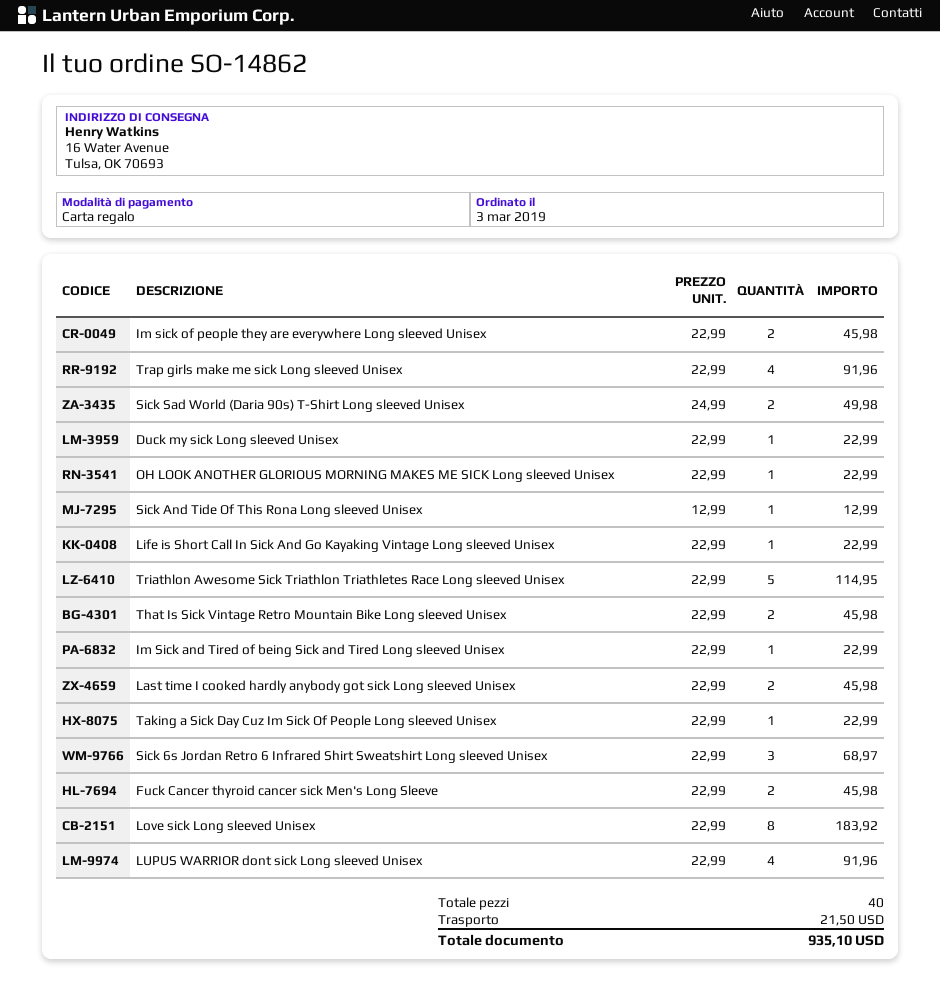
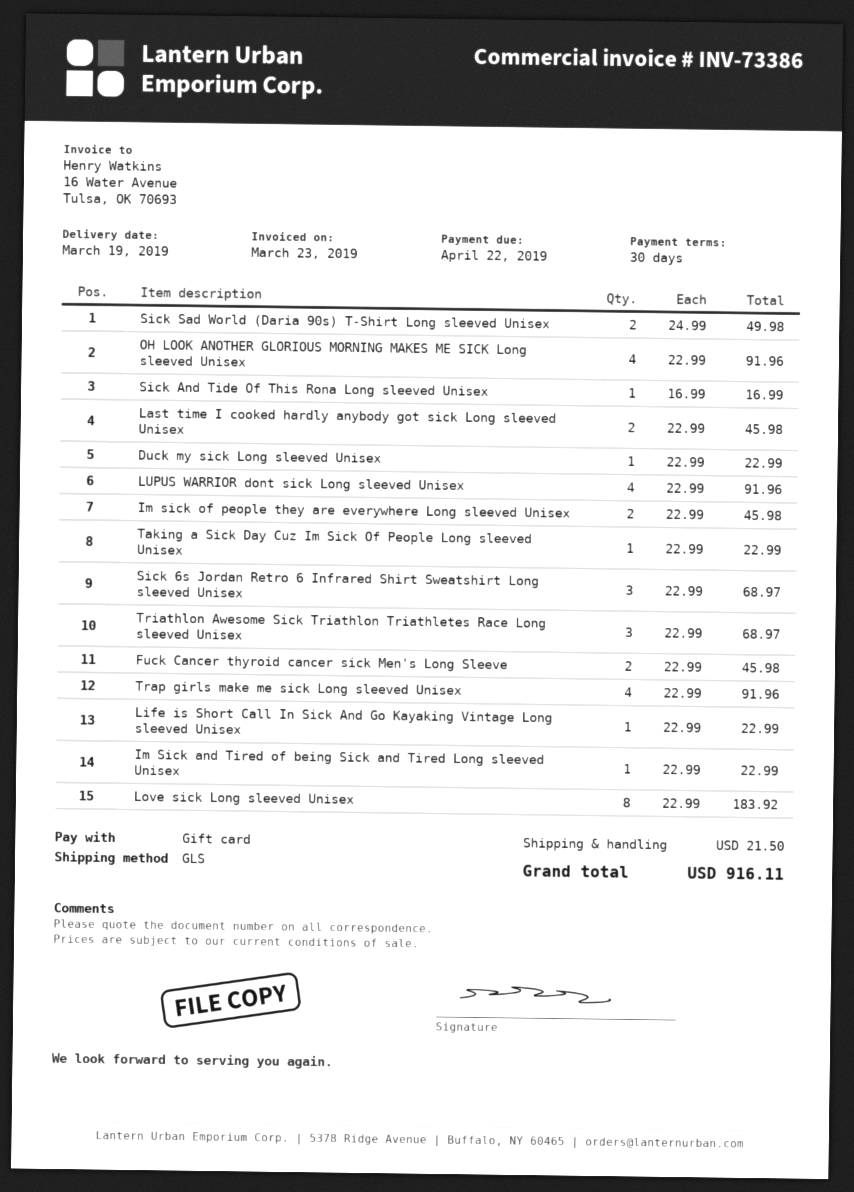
OH LOOK ANOTHER GLORIOUS MORNING MAKES ME SICK Long sleeved Unisex: 1 x 22.99 = 22.99 -> 4 x 22.99 = 91.96
Sick And Tide Of This Rona Long sleeved Unisex: 1 x 12.99 = 12.99 -> 1 x 16.99 = 16.99
Triathlon Awesome Sick Triathlon Triathletes Race Long sleeved Unisex: 5 x 22.99 = 114.95 -> 3 x 22.99 = 68.97
That Is Sick Vintage Retro Mountain Bike Long sleeved Unisex: 2 x 22.99 = 45.98 -> none
total: 935.10 -> 916.11

